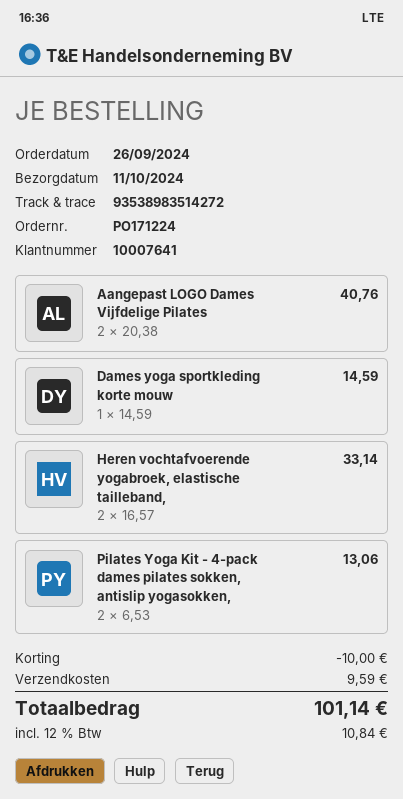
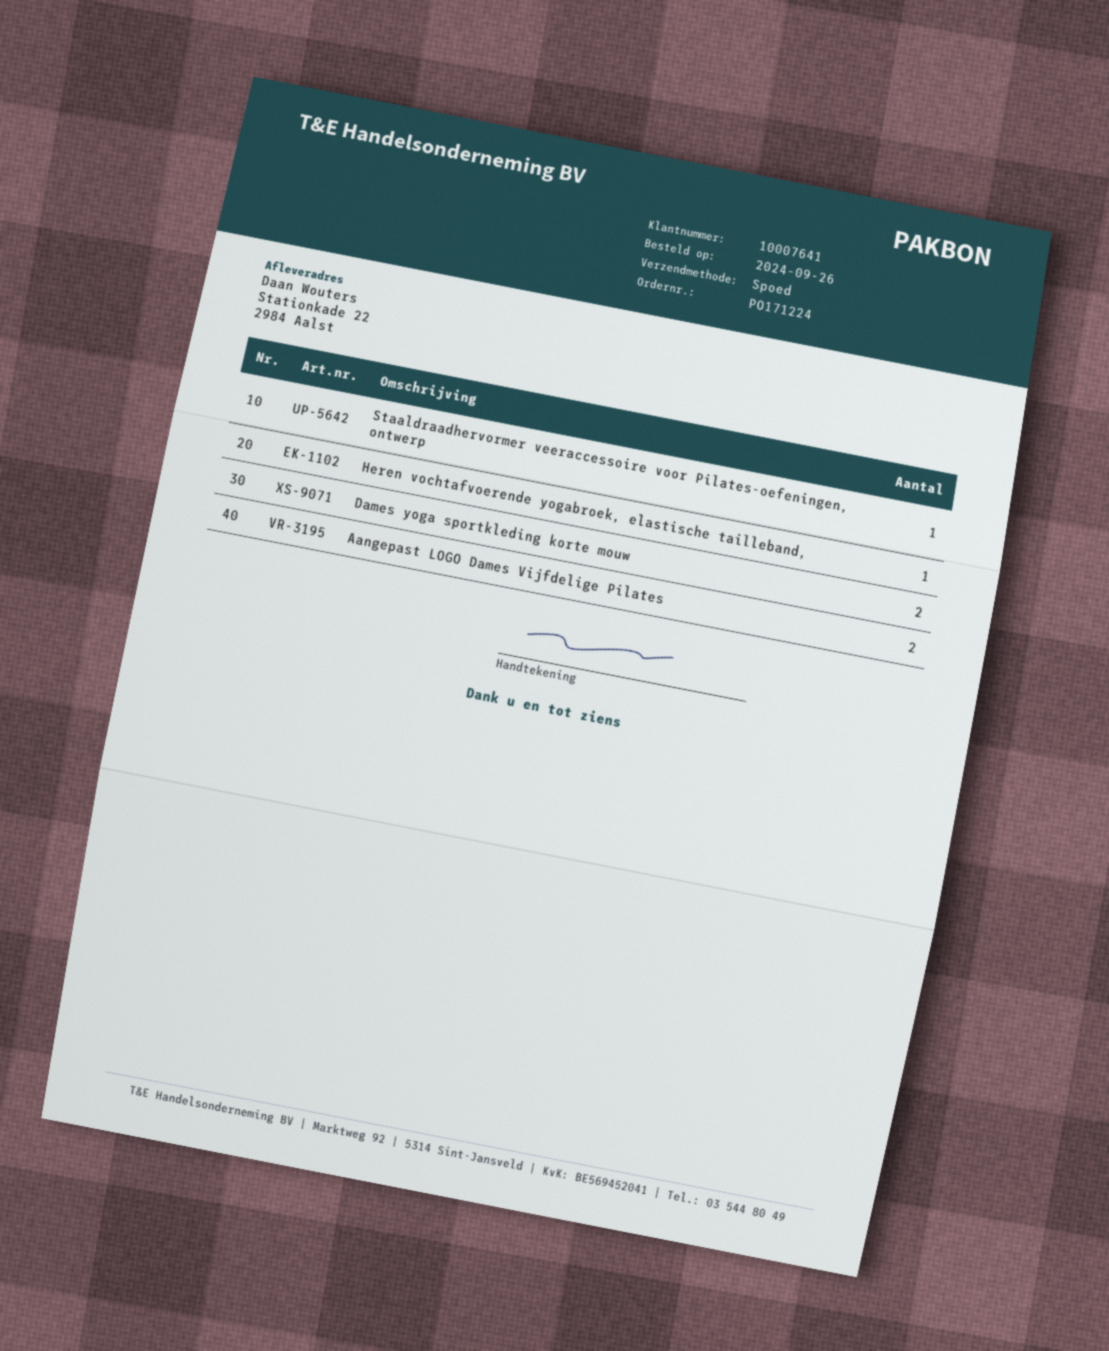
Dames yoga sportkleding korte mouw: 1 -> 2
Heren vochtafvoerende yogabroek, elastische tailleband,: 2 -> 1
Pilates Yoga Kit - 4-pack dames pilates sokken, antislip yogasokken,: 2 -> none
Staaldraadhervormer veeraccessoire voor Pilates-oefeningen, ontwerp: none -> 1

